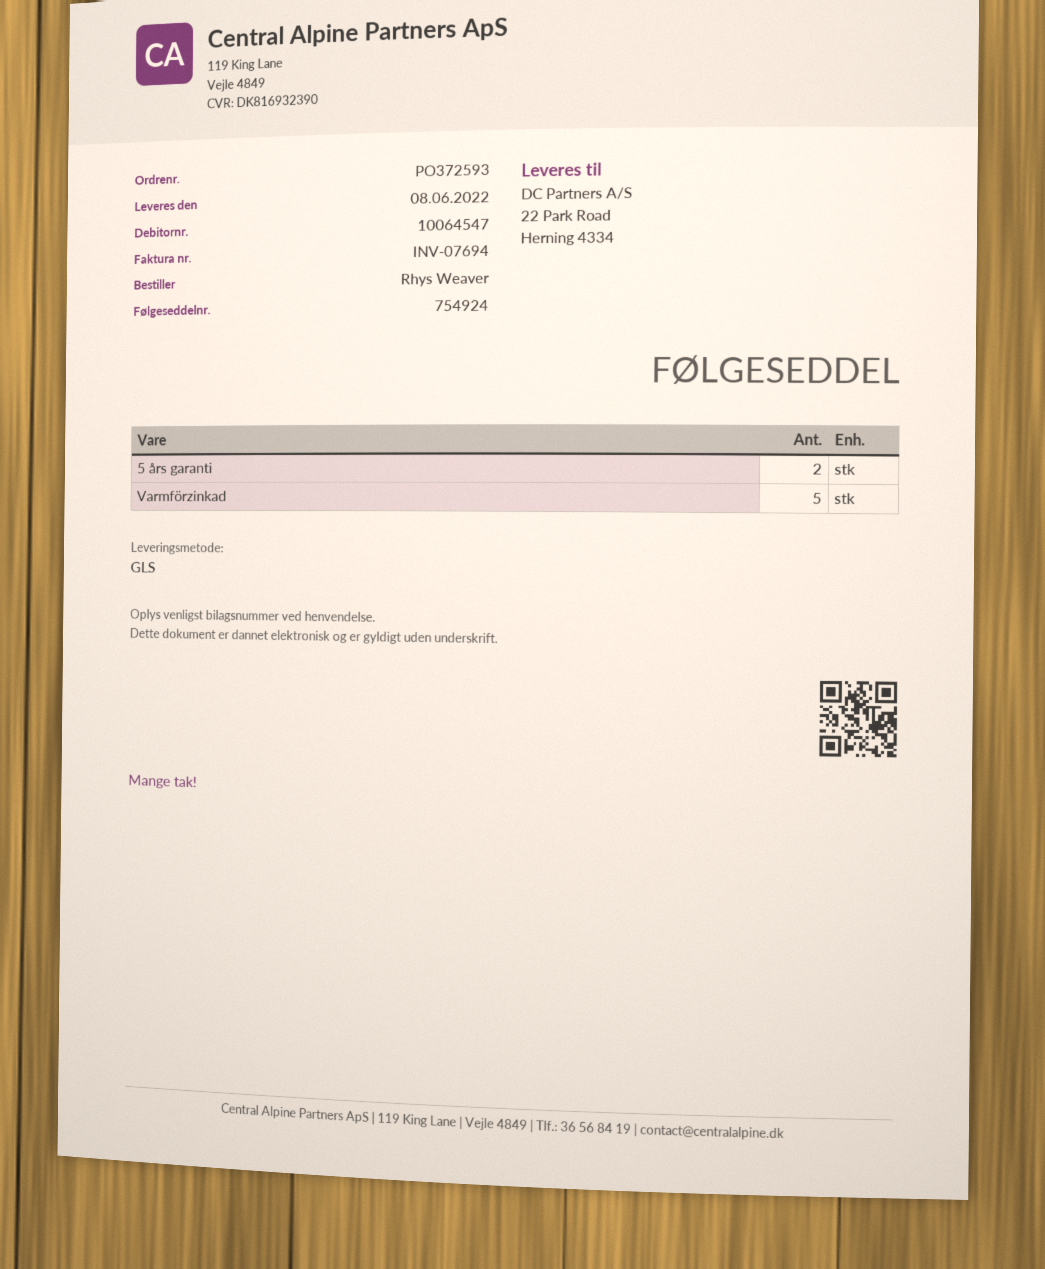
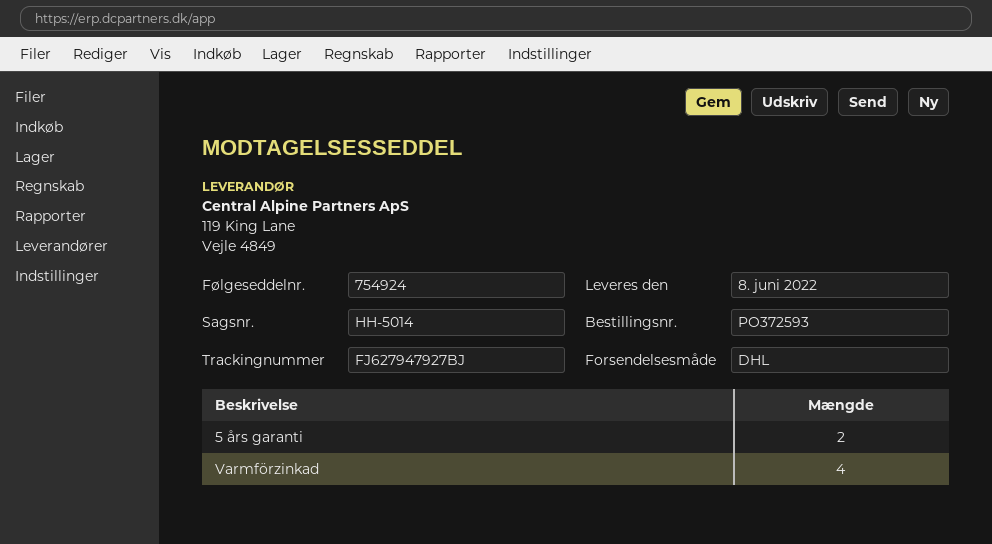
shipping method: GLS -> DHL
Varmförzinkad: 5 -> 4

